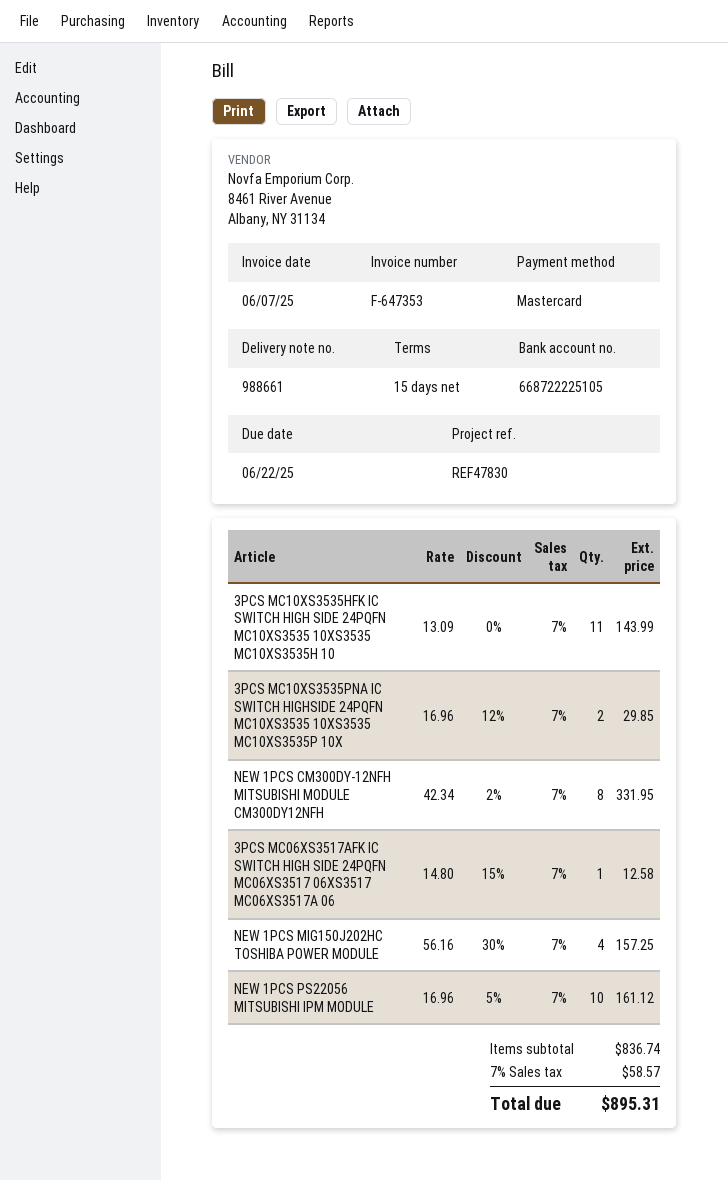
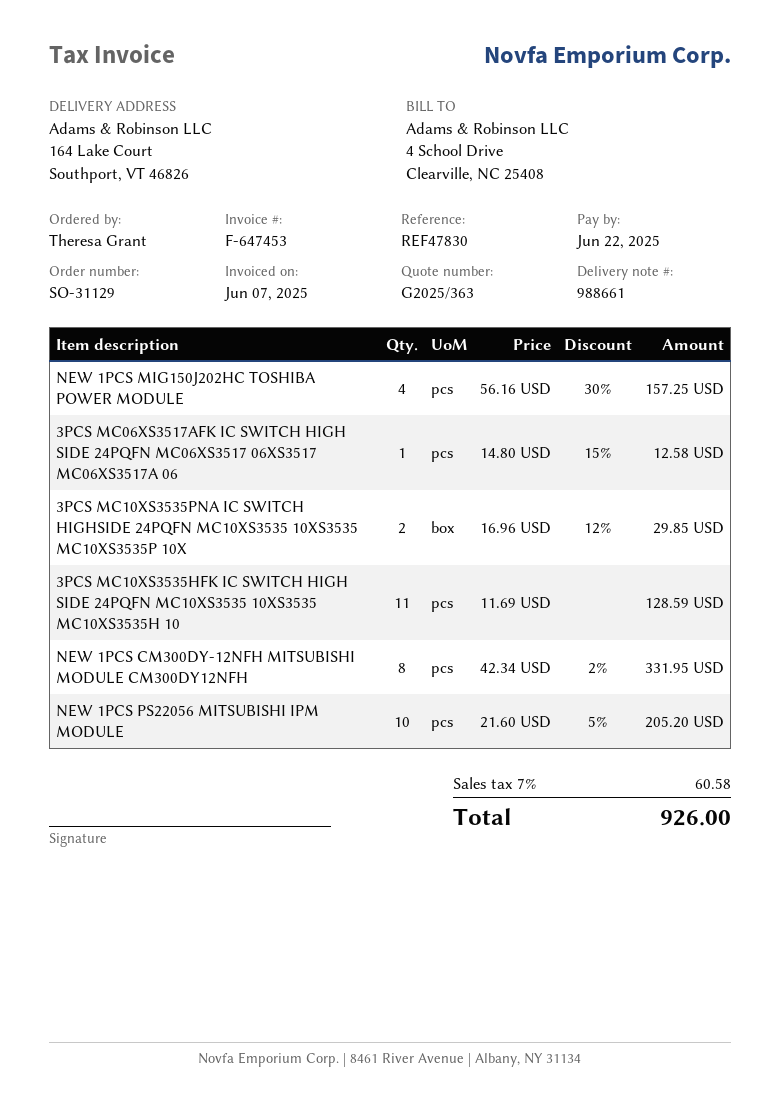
invoice number: F-647353 -> F-647453
3PCS MC10XS3535HFK IC SWITCH HIGH SIDE 24PQFN MC10XS3535 10XS3535 MC10XS3535H 10: 11 x 13.09 = 143.99 -> 11 x 11.69 = 128.59
NEW 1PCS PS22056 MITSUBISHI IPM MODULE: 10 x 16.96 - 5% = 161.12 -> 10 x 21.60 - 5% = 205.20
tax: 7% = 58.57 -> 7% = 60.58
total: 895.31 -> 926.00

